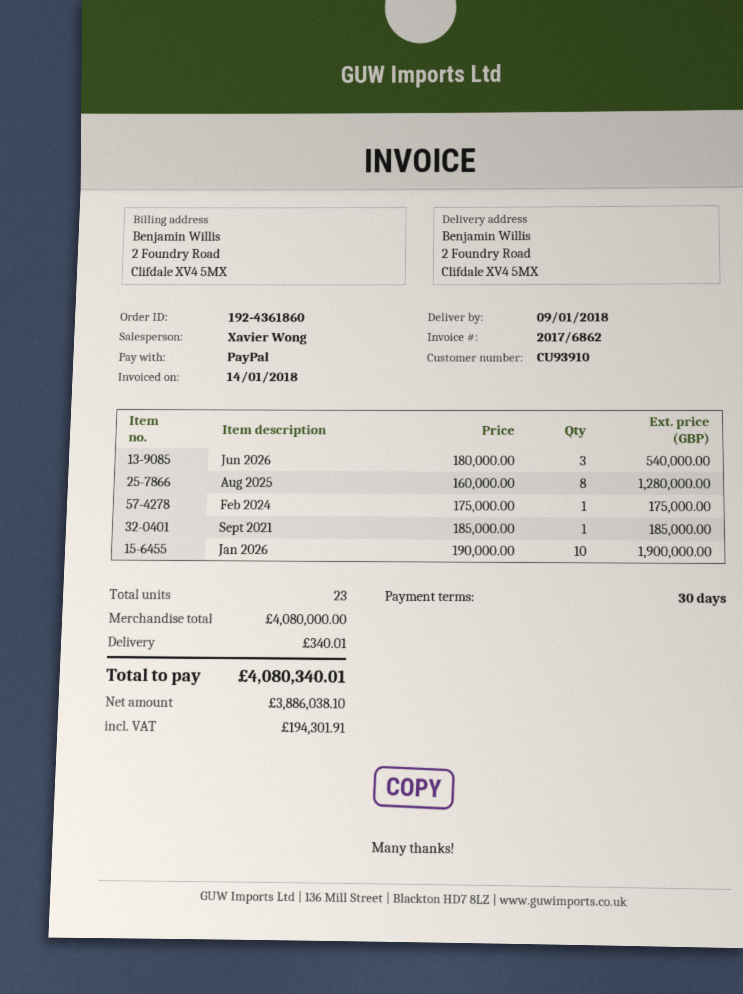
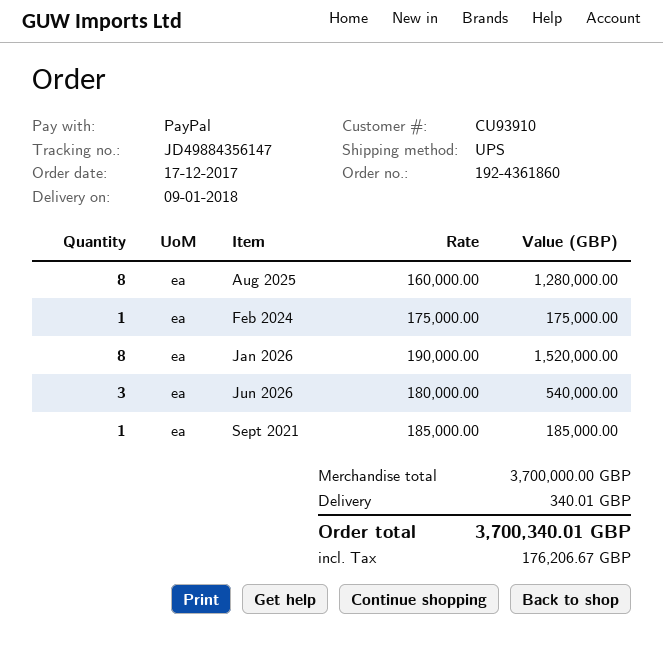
Jan 2026: 10 x 190000.00 = 1900000.00 -> 8 x 190000.00 = 1520000.00
subtotal: 4080000.00 -> 3700000.00
tax: 194301.91 -> 176206.67
total: 4080340.01 -> 3700340.01

